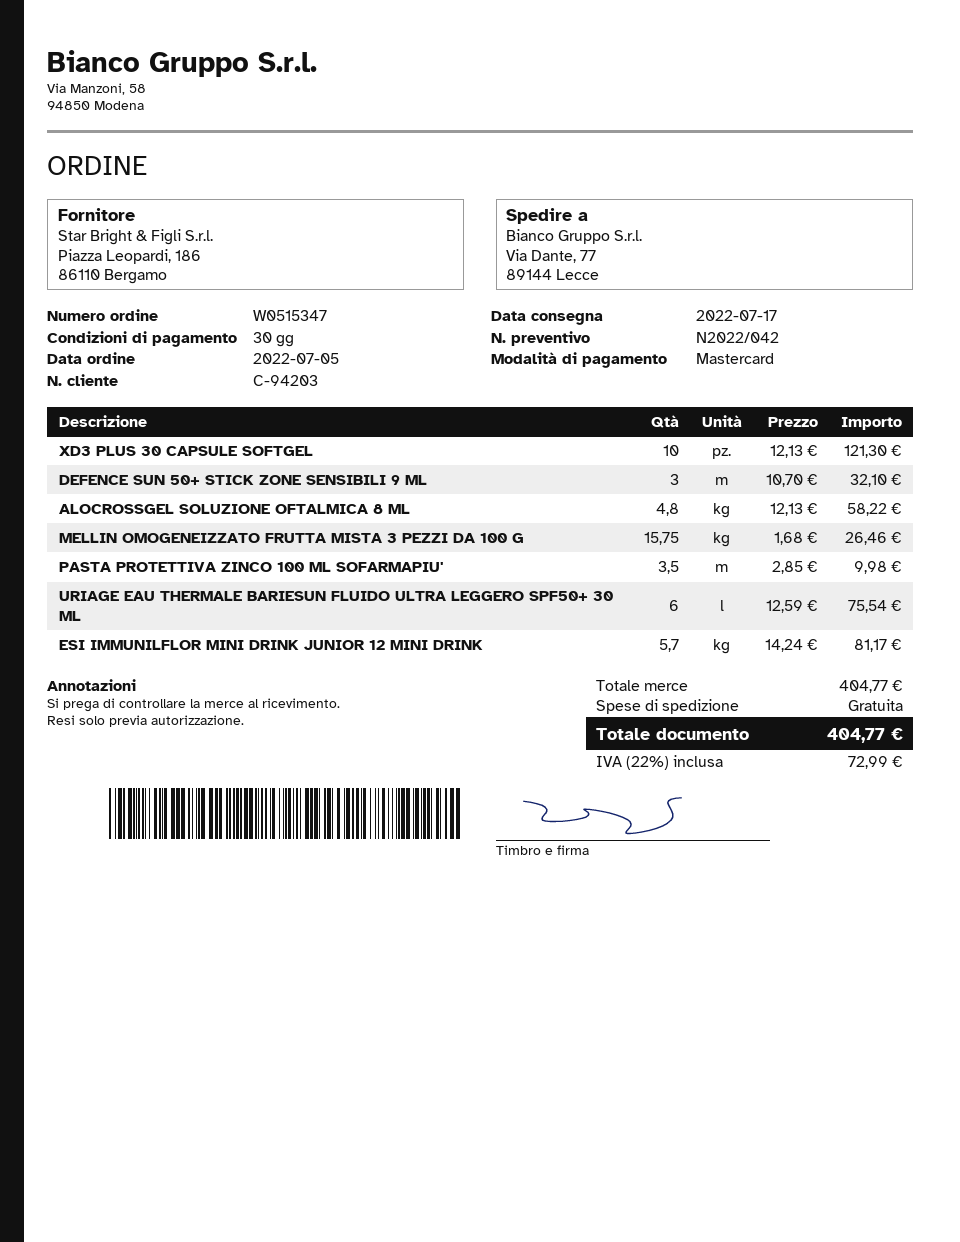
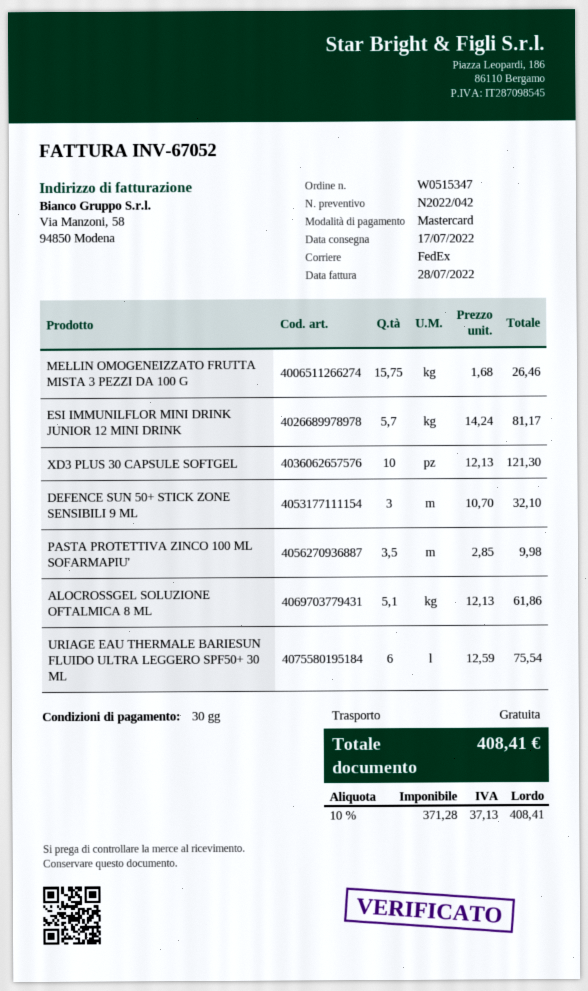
ALOCROSSGEL SOLUZIONE OFTALMICA 8 ML: 4.8 x 12.13 = 58.22 -> 5.1 x 12.13 = 61.86
tax: 22% = 72.99 -> 10% = 37.13
total: 404.77 -> 408.41

